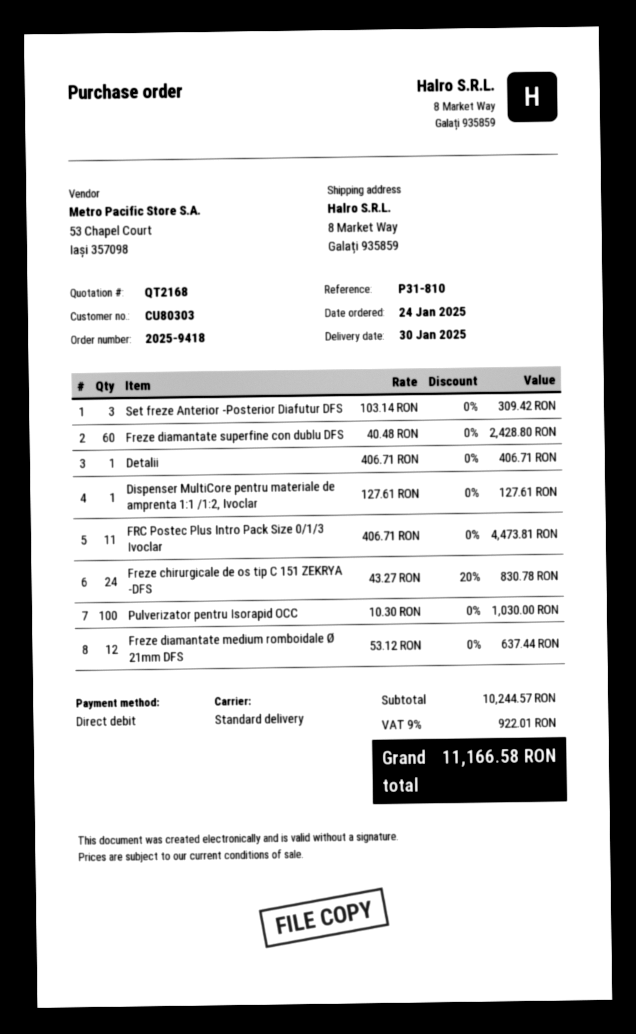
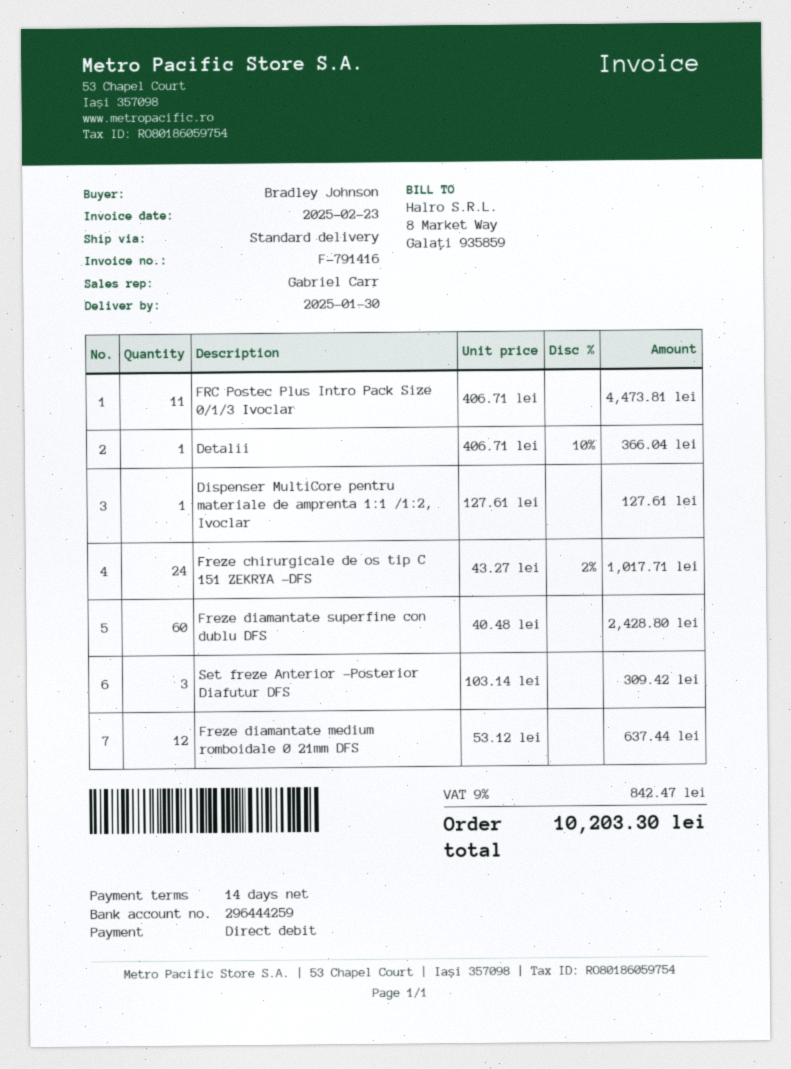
Detalii: 1 x 406.71 = 406.71 -> 1 x 406.71 - 10% = 366.04
Freze chirurgicale de os tip C 151 ZEKRYA -DFS: 24 x 43.27 - 20% = 830.78 -> 24 x 43.27 - 2% = 1017.71
Pulverizator pentru Isorapid OCC: 100 x 10.30 = 1030.00 -> none
tax: 9% = 922.01 -> 9% = 842.47
total: 11166.58 -> 10203.30

